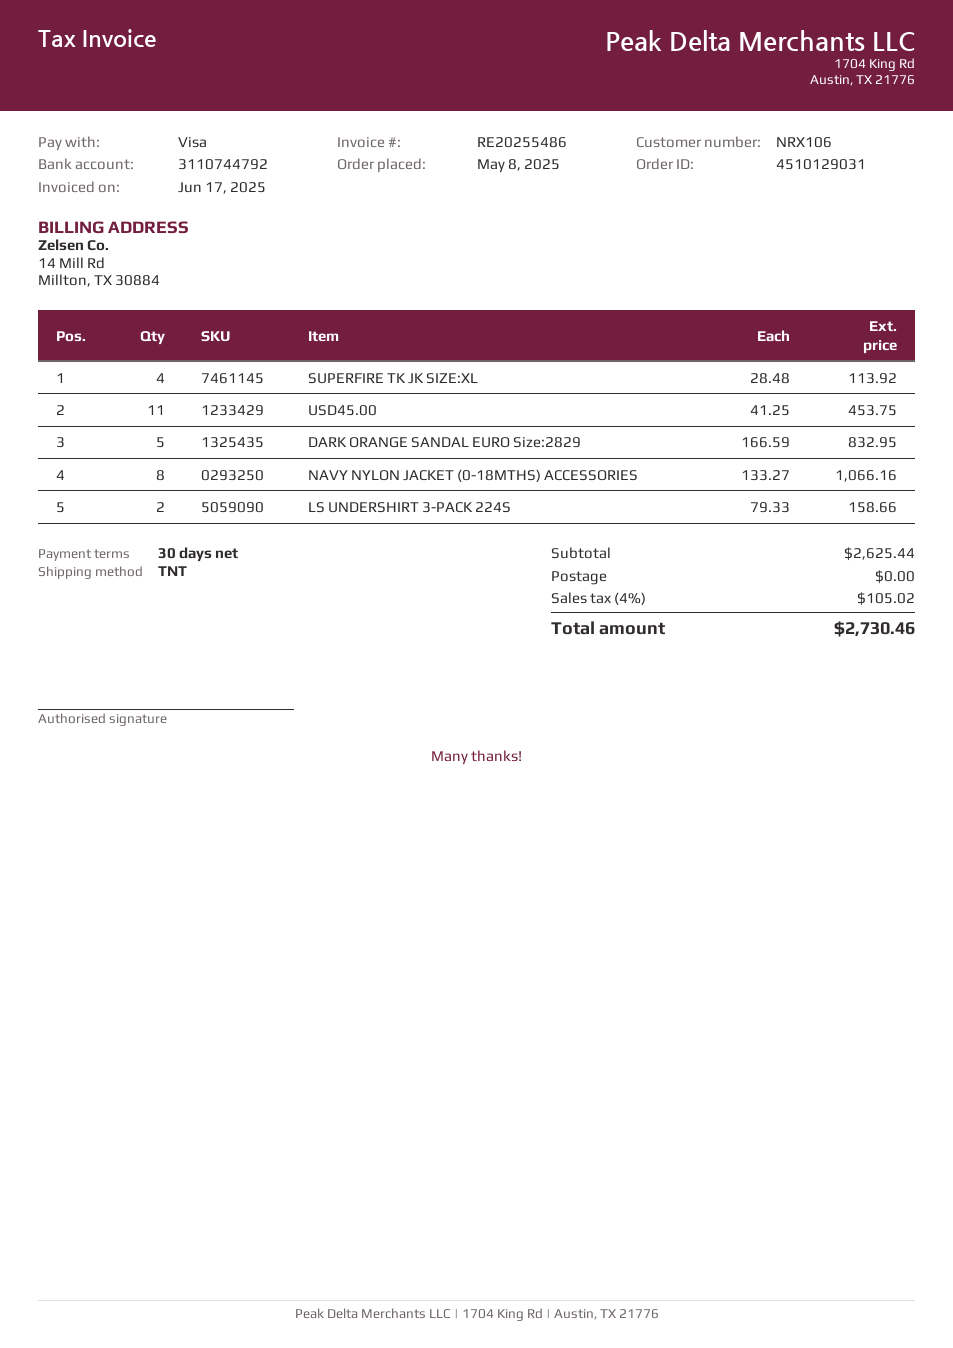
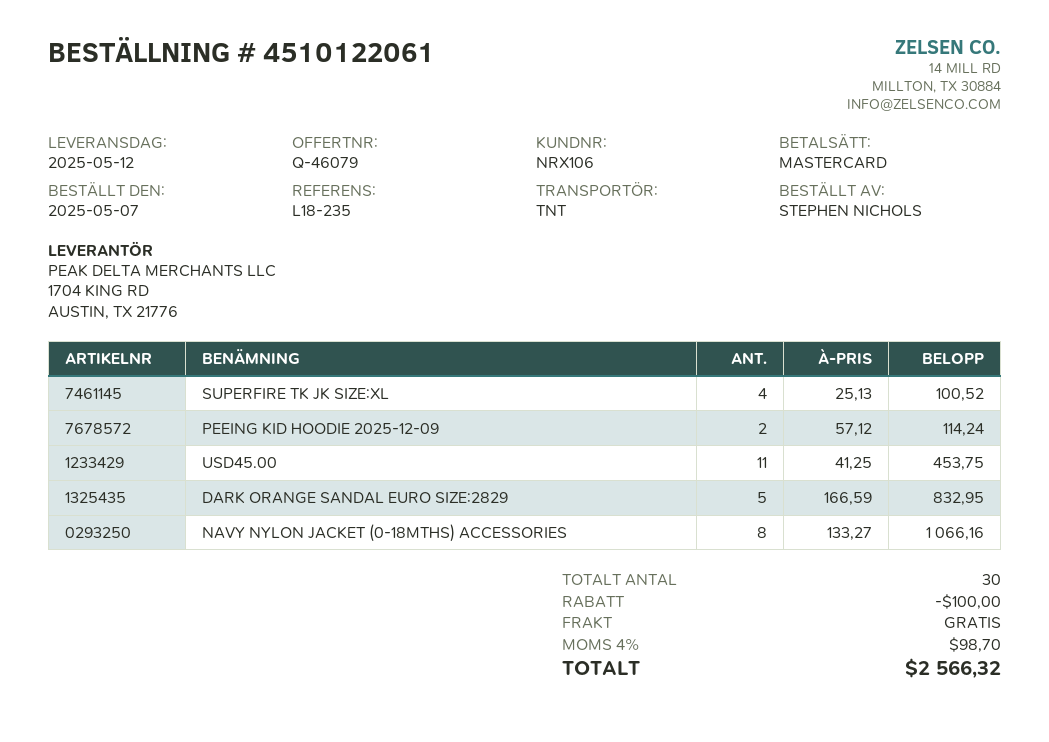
order number: 4510129031 -> 4510122061
order date: 2025-05-08 -> 2025-05-07
payment method: Visa -> Mastercard
SUPERFIRE TK JK SIZE:XL: 4 x 28.48 = 113.92 -> 4 x 25.13 = 100.52
LS UNDERSHIRT 3-PACK 224S: 2 x 79.33 = 158.66 -> none
PEEING KID HOODIE 2025-12-09: none -> 2 x 57.12 = 114.24
discount: none -> 100.00
tax: 4% = 105.02 -> 4% = 98.70
total: 2730.46 -> 2566.32

